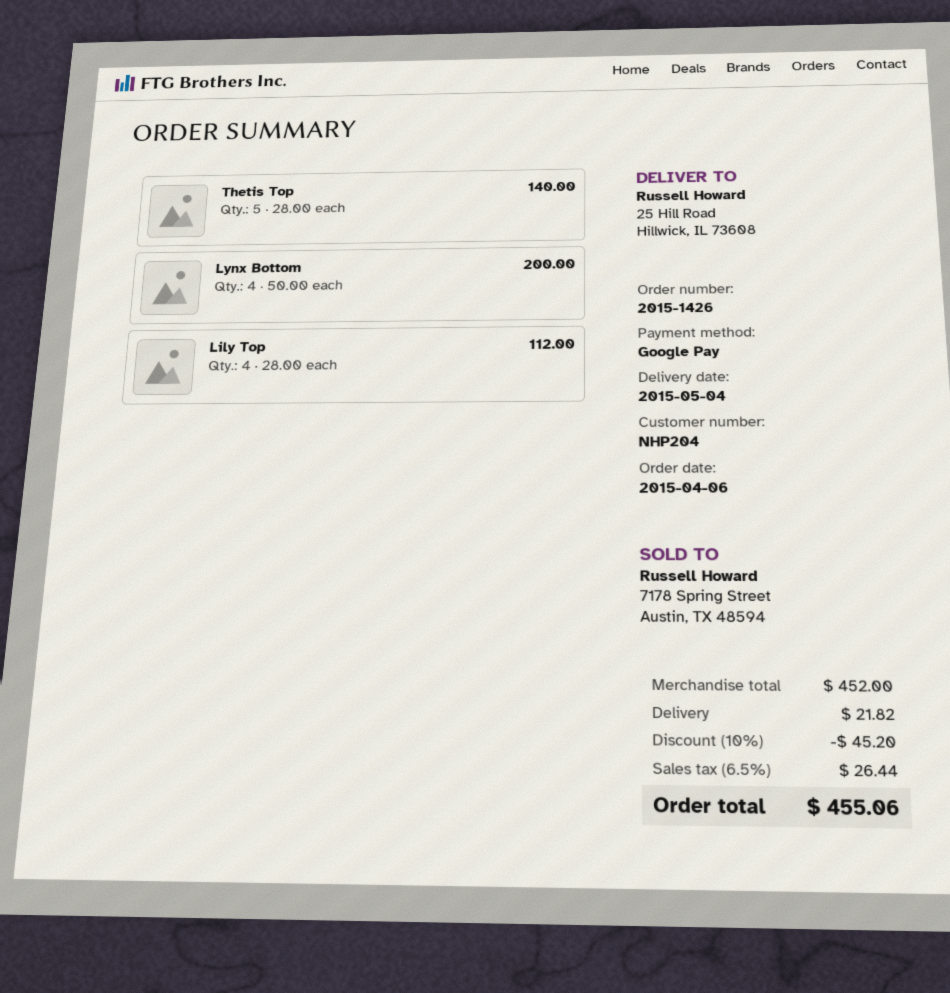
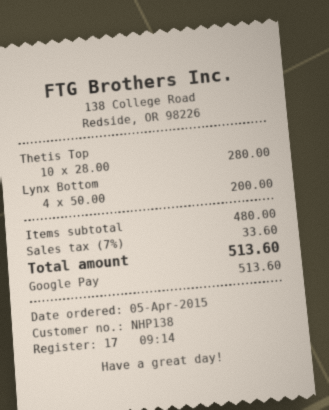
order date: 2015-04-06 -> 2015-04-05
customer number: NHP204 -> NHP138
Thetis Top: 5 x 28.00 = 140.00 -> 10 x 28.00 = 280.00
Lily Top: 4 x 28.00 = 112.00 -> none
subtotal: 452.00 -> 480.00
discount: 10% = 45.20 -> none
shipping: 21.82 -> none
tax: 6.5% = 26.44 -> 7% = 33.60
total: 455.06 -> 513.60

